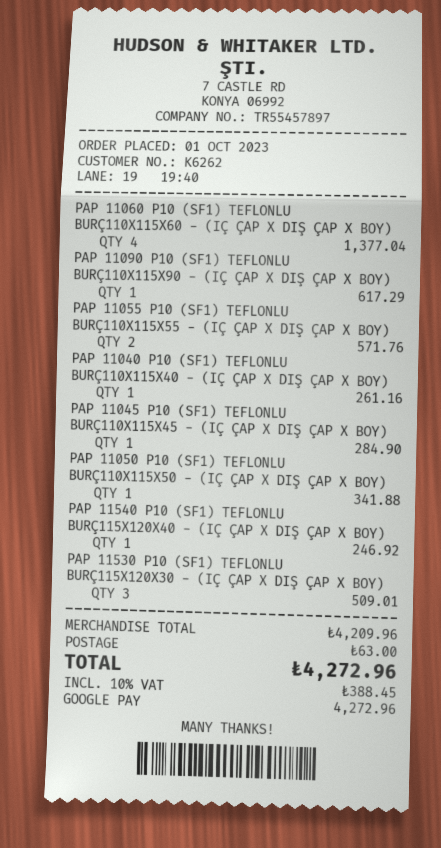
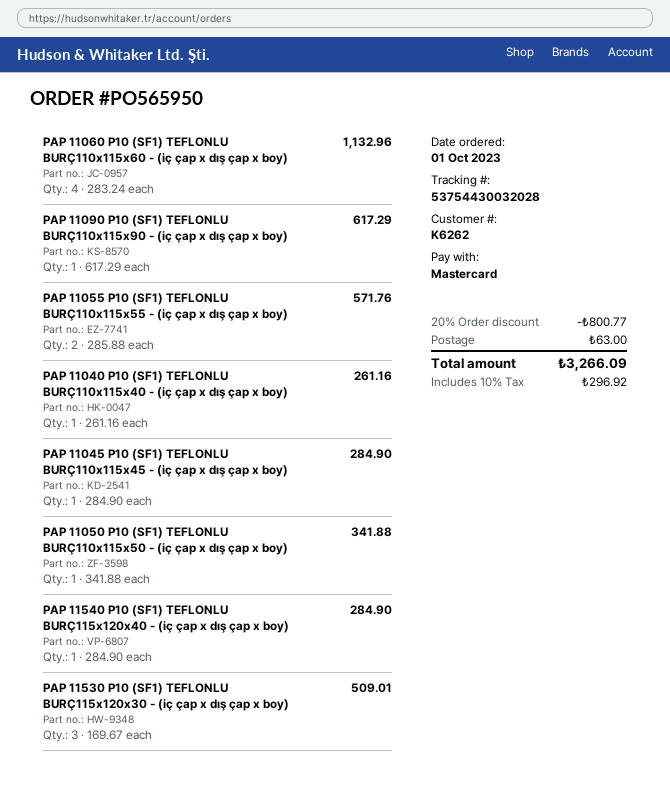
payment method: Google Pay -> Mastercard
PAP 11060 P10 (SF1) TEFLONLU BURÇ110X115X60 - (IÇ ÇAP X DIŞ ÇAP X BOY): 4 for 1377.04 -> 4 for 1132.96
PAP 11540 P10 (SF1) TEFLONLU BURÇ115X120X40 - (IÇ ÇAP X DIŞ ÇAP X BOY): 1 for 246.92 -> 1 for 284.90
discount: none -> 20% = 800.77
tax: 10% = 388.45 -> 10% = 296.92
total: 4272.96 -> 3266.09

